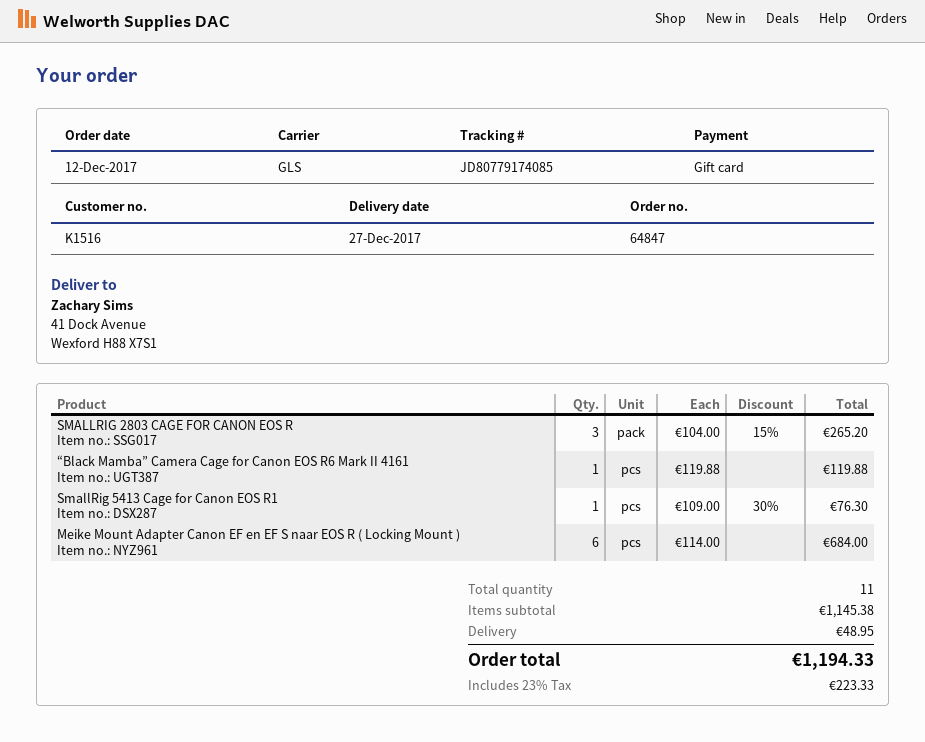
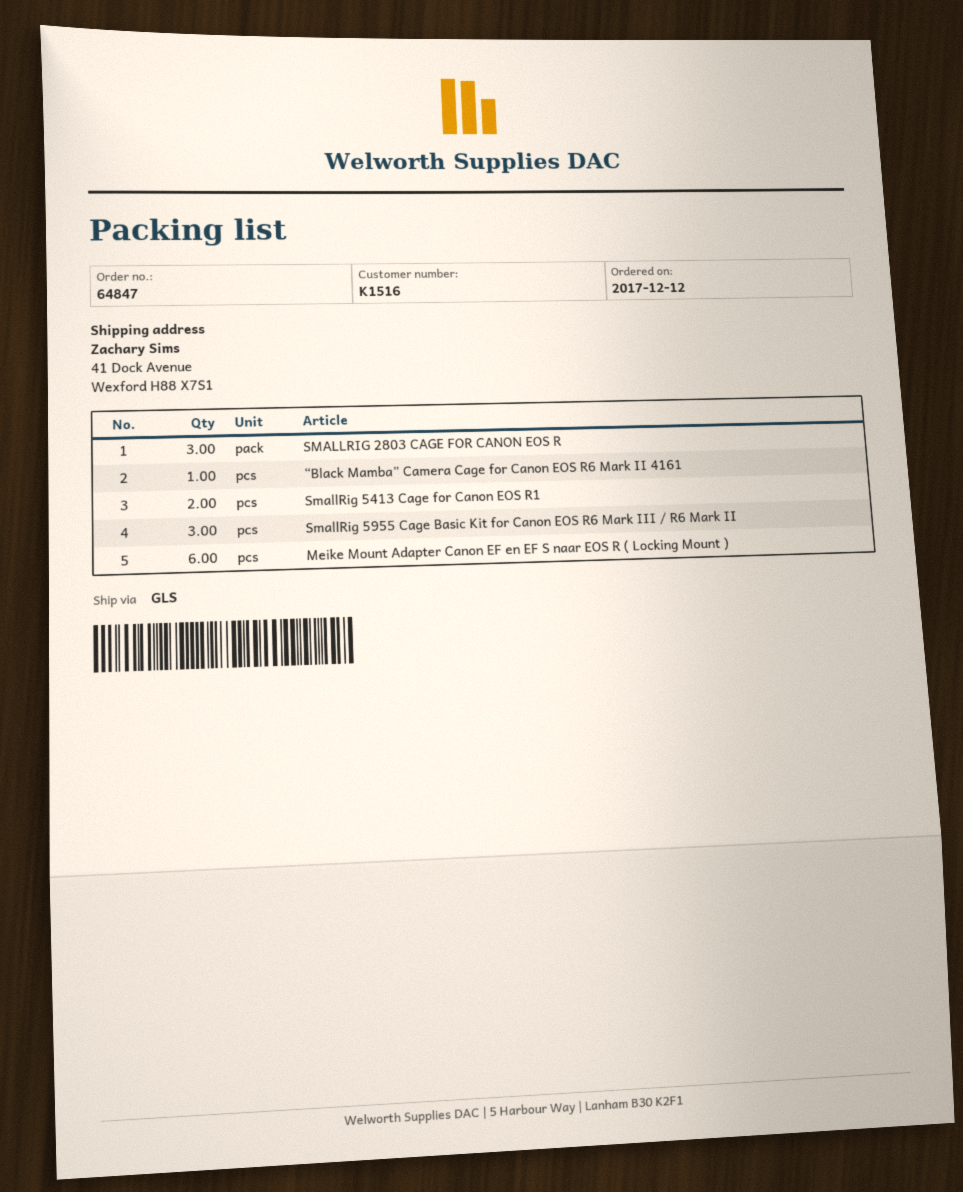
SmallRig 5413 Cage for Canon EOS R1: 1 -> 2
SmallRig 5955 Cage Basic Kit for Canon EOS R6 Mark III / R6 Mark II: none -> 3

